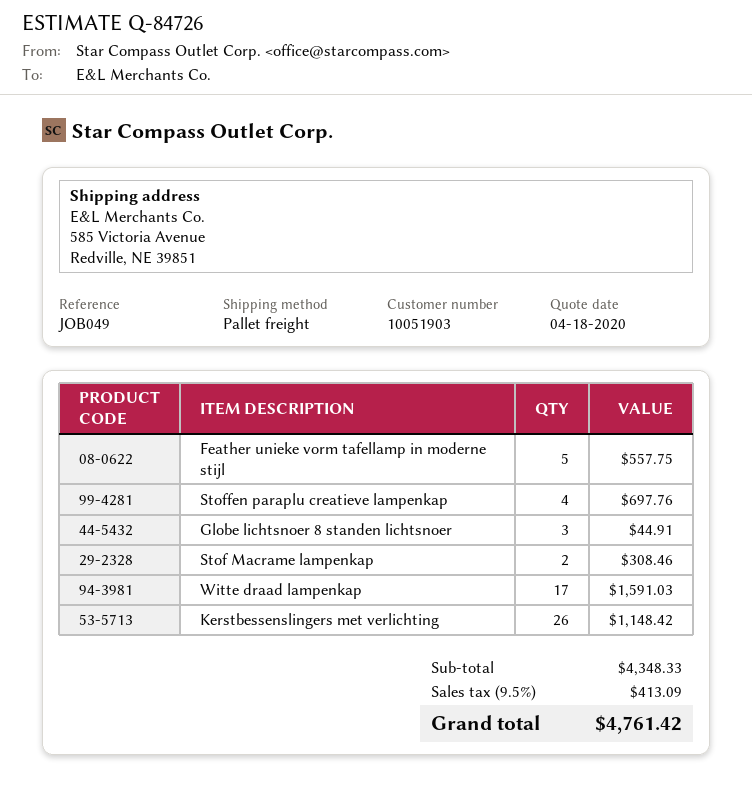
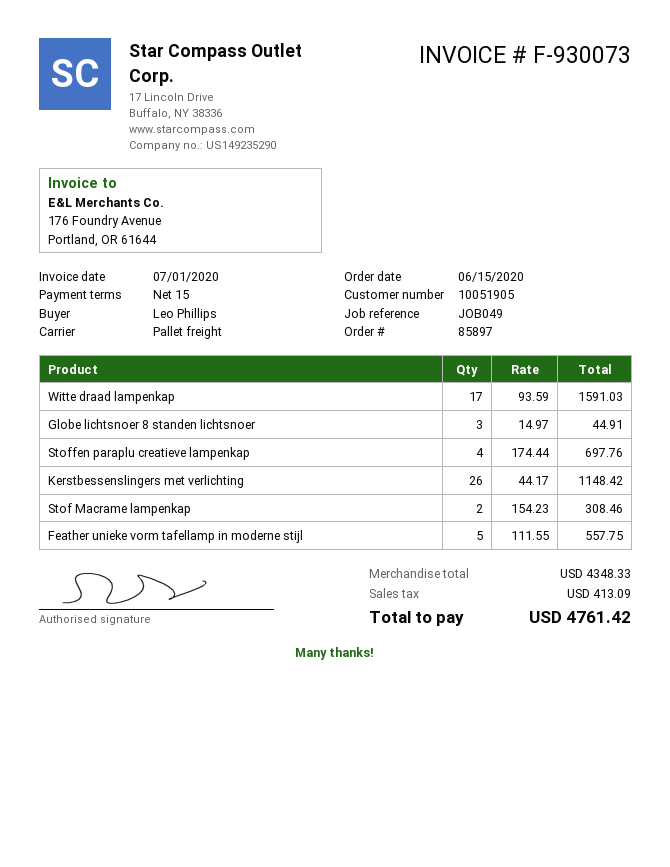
customer number: 10051903 -> 10051905

